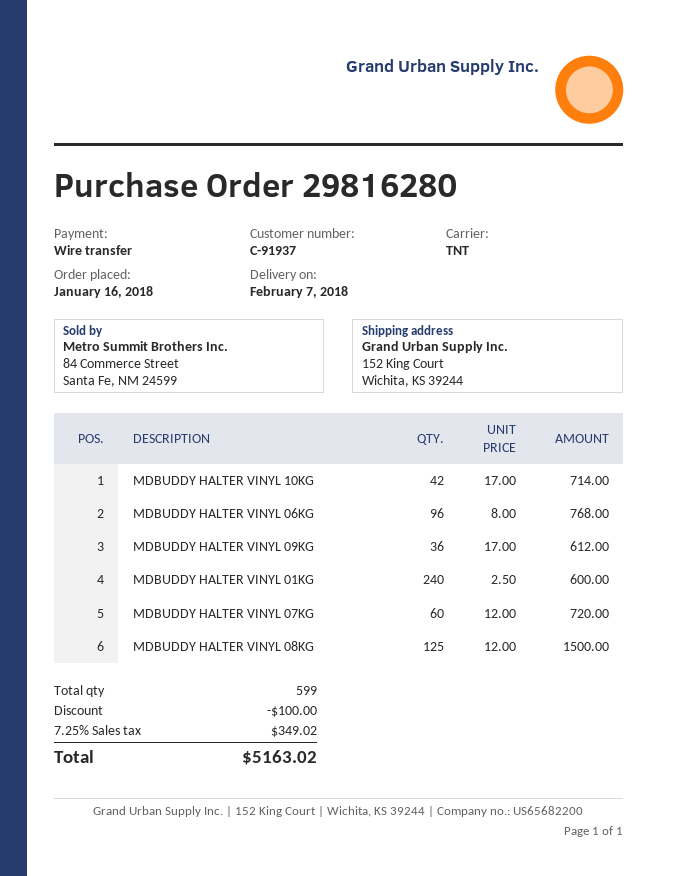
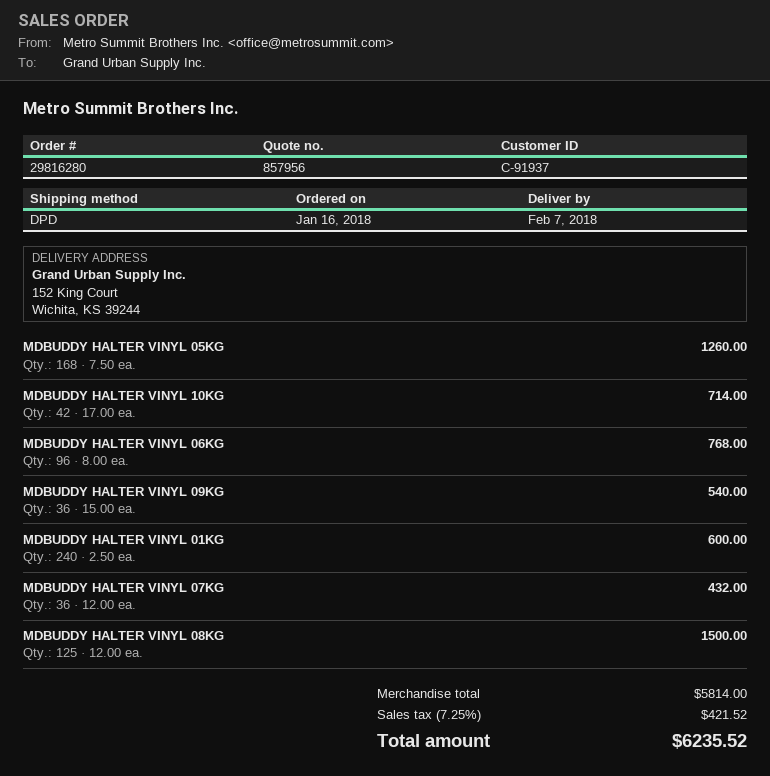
shipping method: TNT -> DPD
MDBUDDY HALTER VINYL 09KG: 36 x 17.00 = 612.00 -> 36 x 15.00 = 540.00
MDBUDDY HALTER VINYL 07KG: 60 x 12.00 = 720.00 -> 36 x 12.00 = 432.00
MDBUDDY HALTER VINYL 05KG: none -> 168 x 7.50 = 1260.00
discount: 100.00 -> none
tax: 7.25% = 349.02 -> 7.25% = 421.52
total: 5163.02 -> 6235.52

